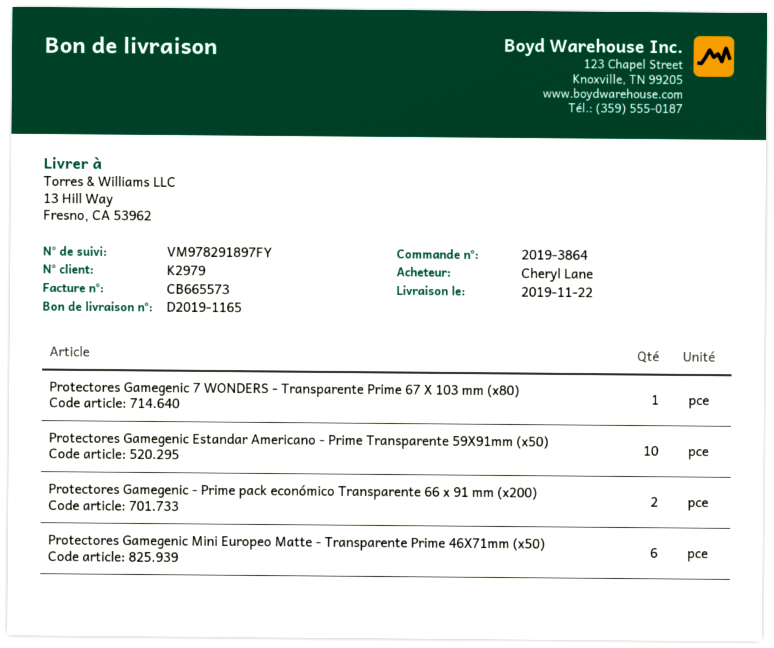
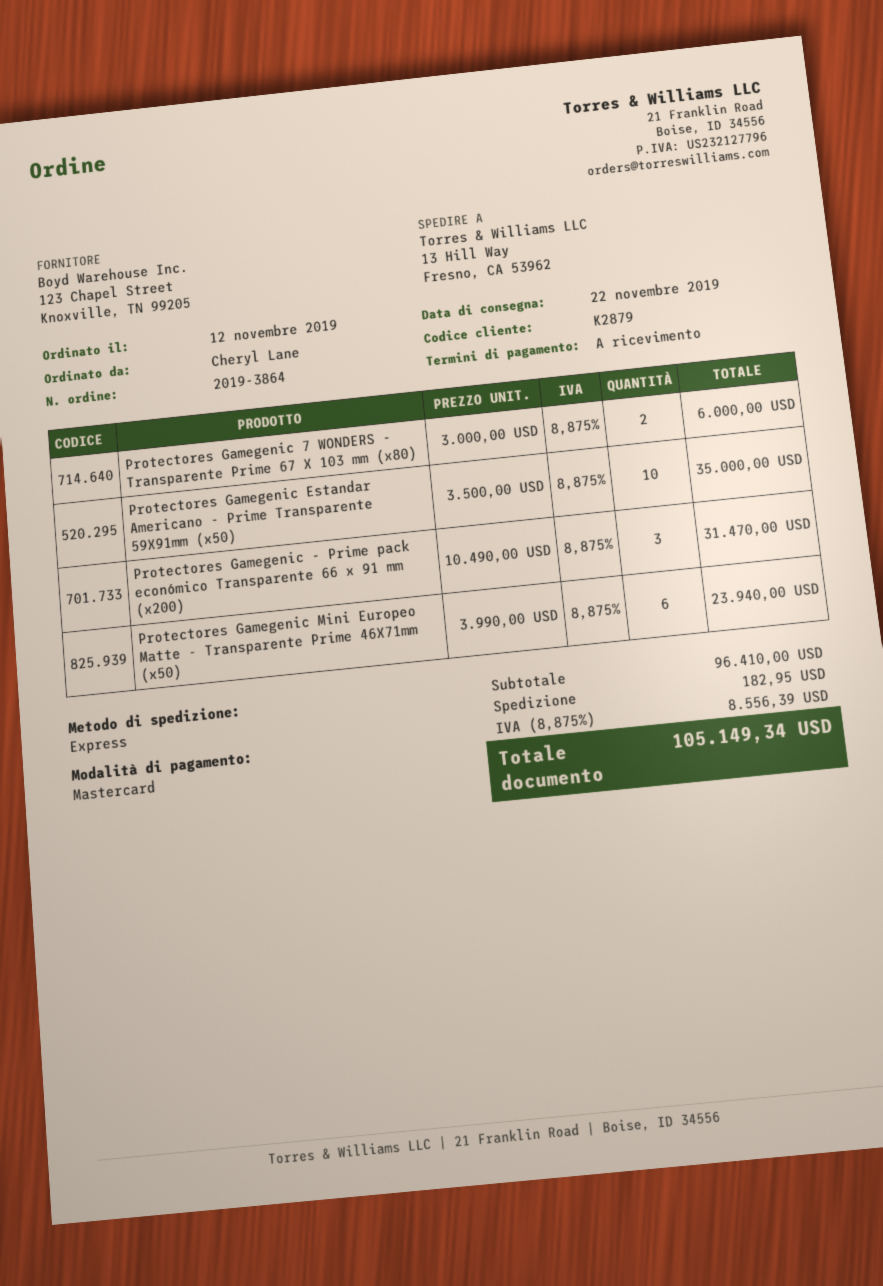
customer number: K2979 -> K2879
Protectores Gamegenic 7 WONDERS - Transparente Prime 67 X 103 mm (x80): 1 -> 2
Protectores Gamegenic - Prime pack económico Transparente 66 x 91 mm (x200): 2 -> 3

